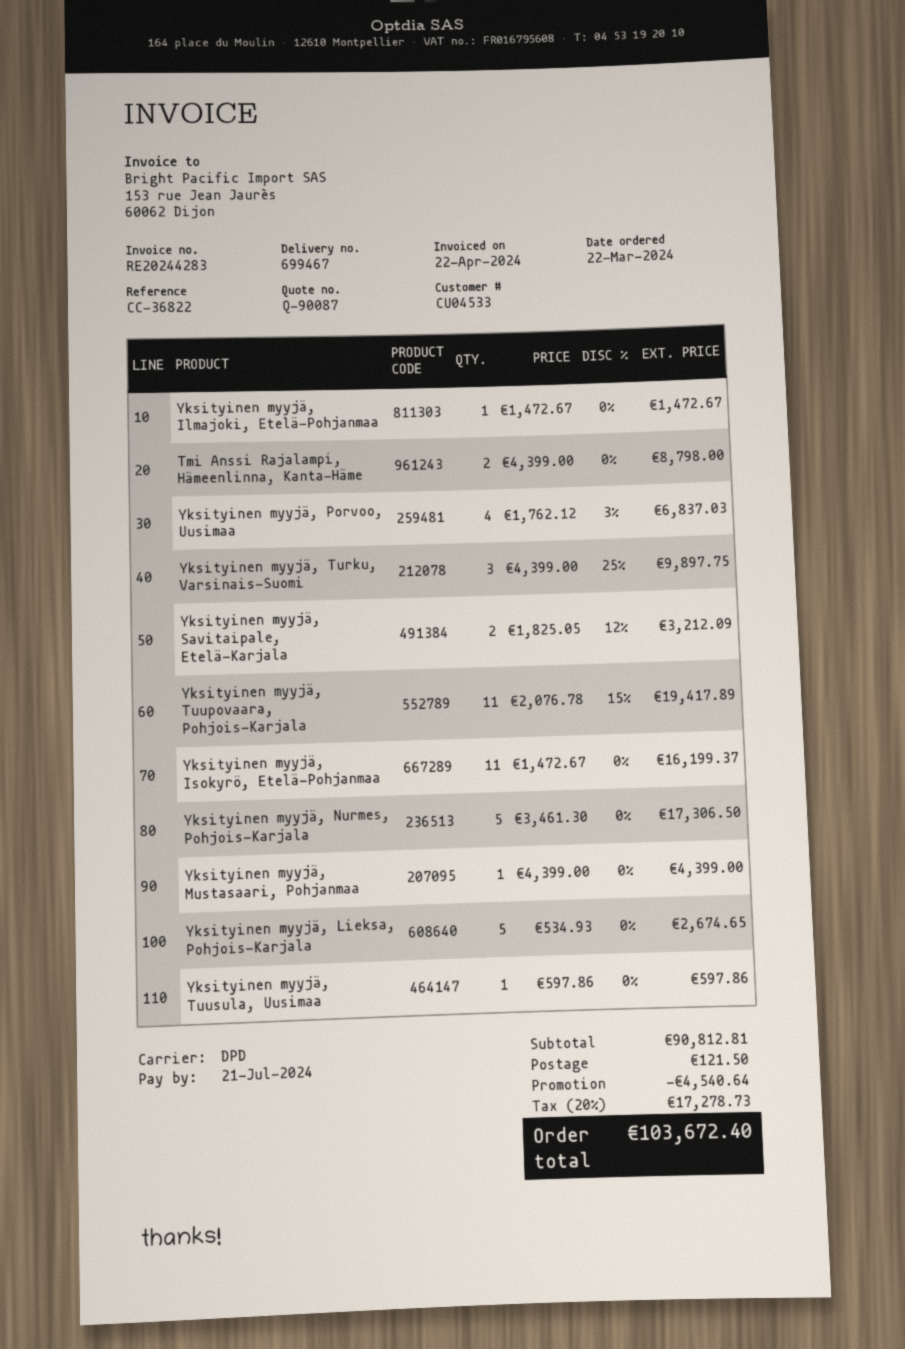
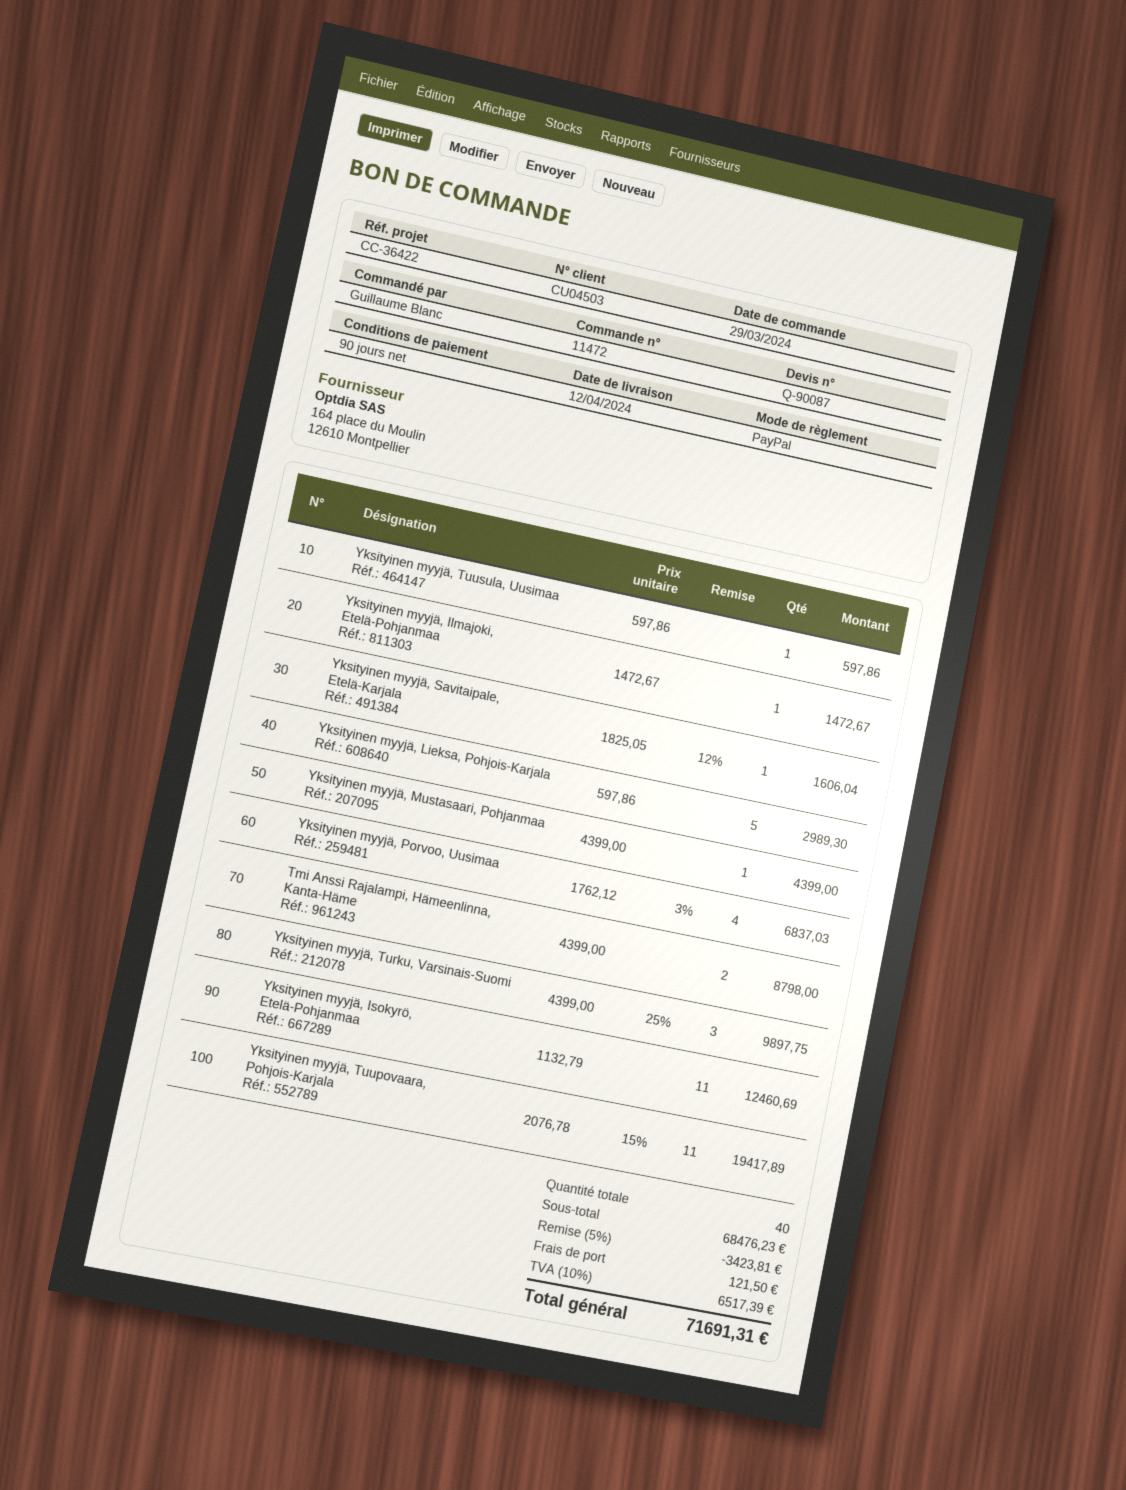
order date: 2024-03-22 -> 2024-03-29
customer number: CU04533 -> CU04503
reference: CC-36822 -> CC-36422
Yksityinen myyjä, Savitaipale, Etelä-Karjala: 2 x 1825.05 - 12% = 3212.09 -> 1 x 1825.05 - 12% = 1606.04
Yksityinen myyjä, Isokyrö, Etelä-Pohjanmaa: 11 x 1472.67 = 16199.37 -> 11 x 1132.79 = 12460.69
Yksityinen myyjä, Nurmes, Pohjois-Karjala: 5 x 3461.30 = 17306.50 -> none
Yksityinen myyjä, Lieksa, Pohjois-Karjala: 5 x 534.93 = 2674.65 -> 5 x 597.86 = 2989.30
subtotal: 90812.81 -> 68476.23
discount: 4540.64 -> 3423.81
tax: 20% = 17278.73 -> 10% = 6517.39
total: 103672.40 -> 71691.31

